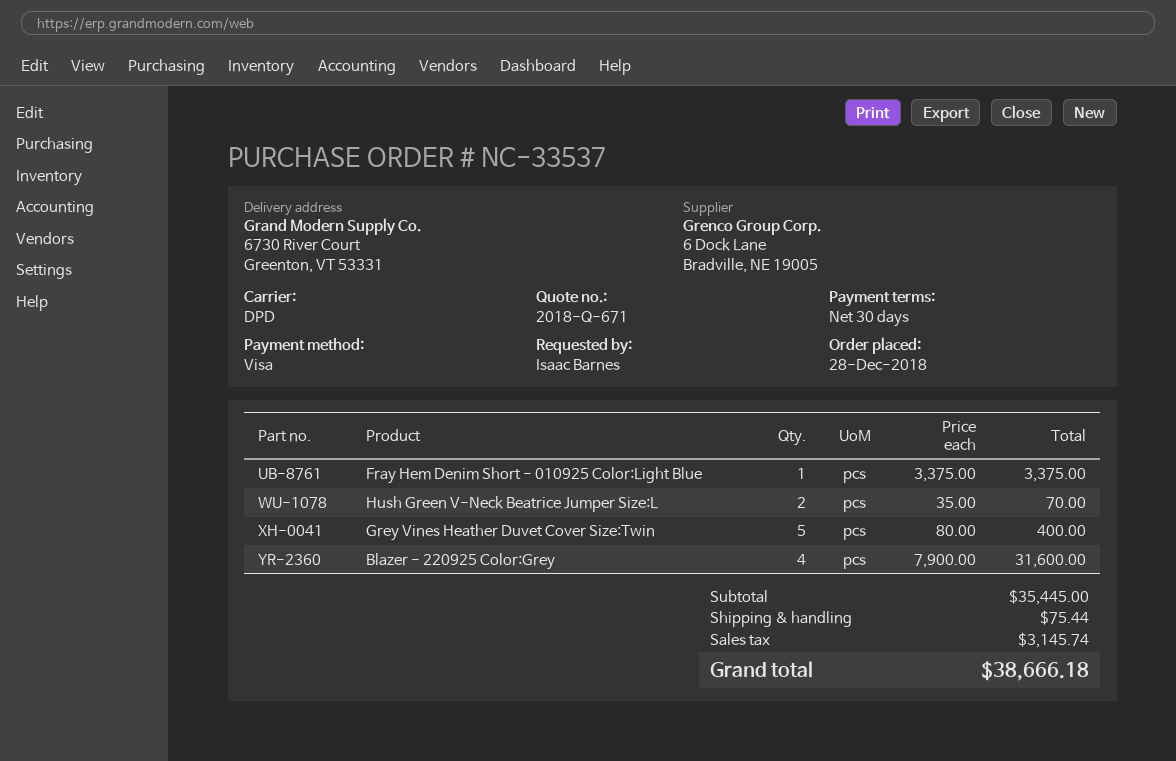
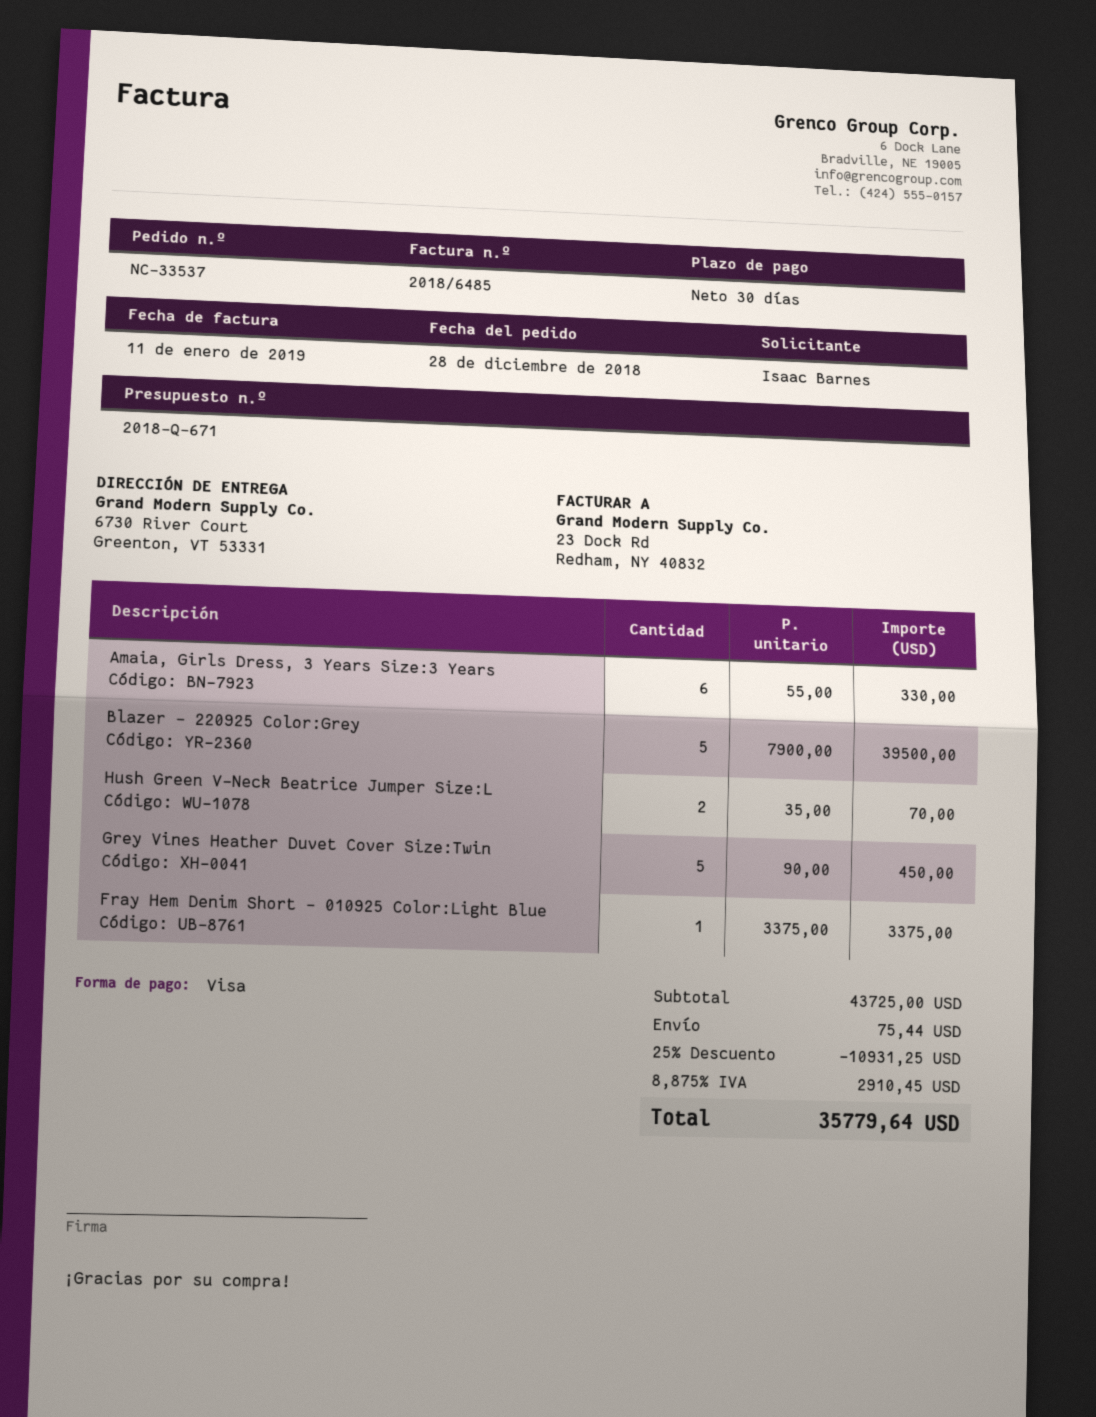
Grey Vines Heather Duvet Cover Size:Twin: 5 x 80.00 = 400.00 -> 5 x 90.00 = 450.00
Blazer - 220925 Color:Grey: 4 x 7900.00 = 31600.00 -> 5 x 7900.00 = 39500.00
Amaia, Girls Dress, 3 Years Size:3 Years: none -> 6 x 55.00 = 330.00
subtotal: 35445.00 -> 43725.00
discount: none -> 25% = 10931.25
tax: 3145.74 -> 2910.45
total: 38666.18 -> 35779.64

